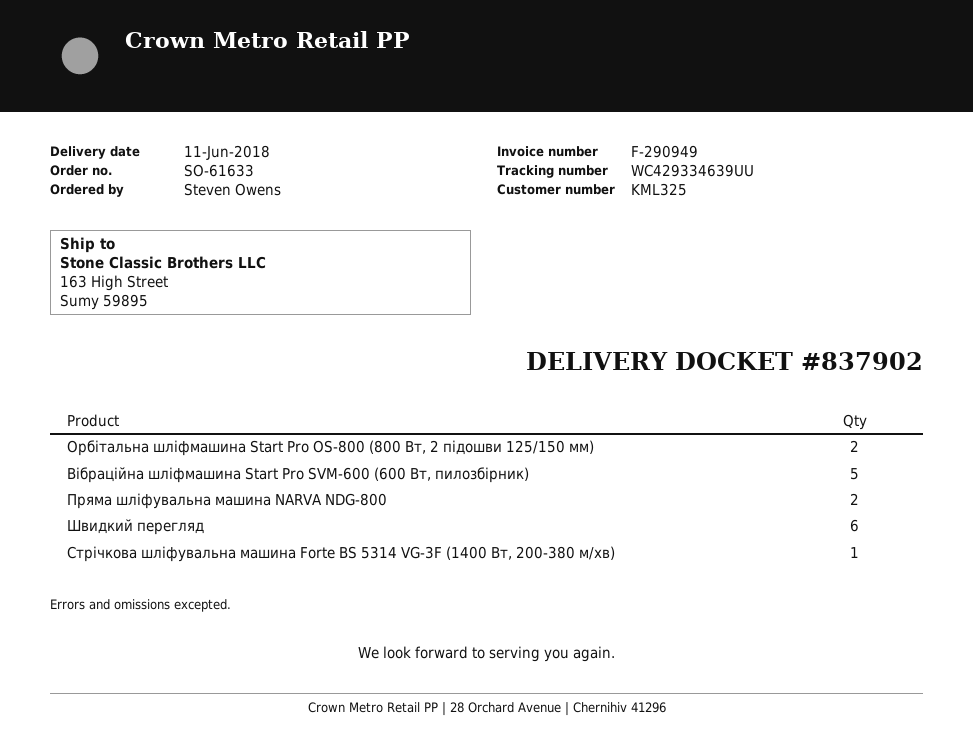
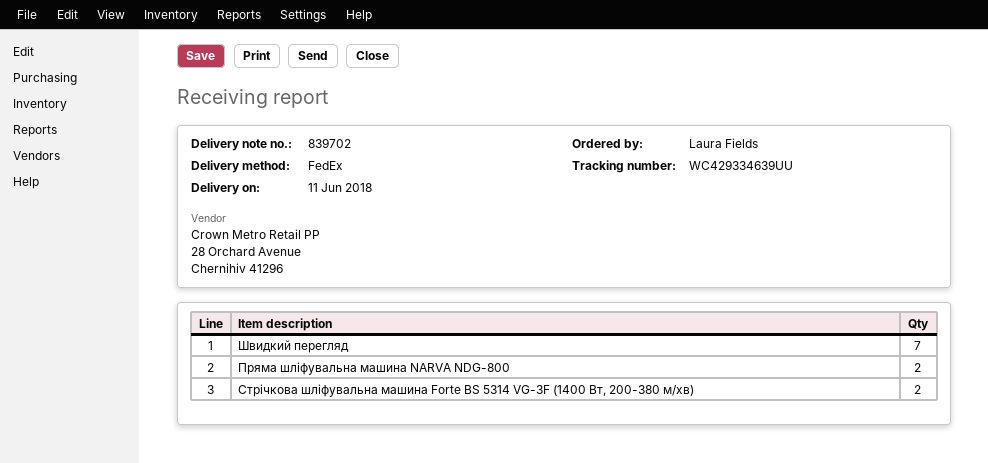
delivery note number: 837902 -> 839702
ordered by: Steven Owens -> Laura Fields
Орбітальна шліфмашина Start Pro OS-800 (800 Вт, 2 підошви 125/150 мм): 2 -> none
Вібраційна шліфмашина Start Pro SVM-600 (600 Вт, пилозбірник): 5 -> none
Швидкий перегляд: 6 -> 7
Стрічкова шліфувальна машина Forte BS 5314 VG-3F (1400 Вт, 200-380 м/хв): 1 -> 2

